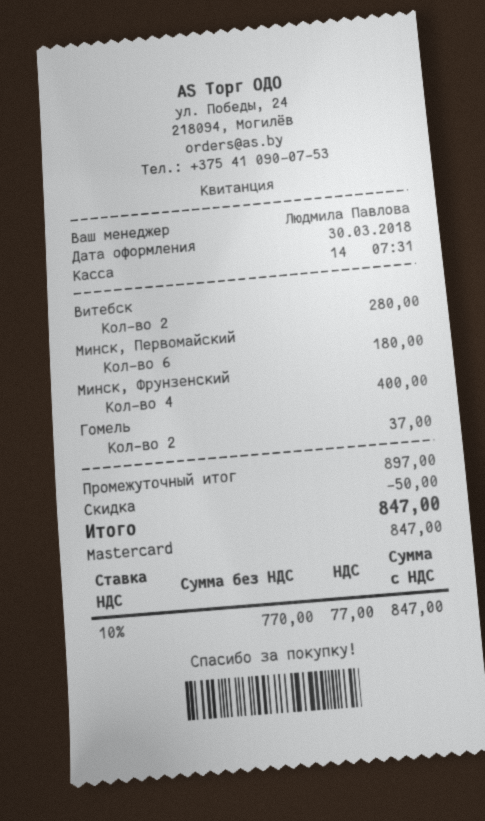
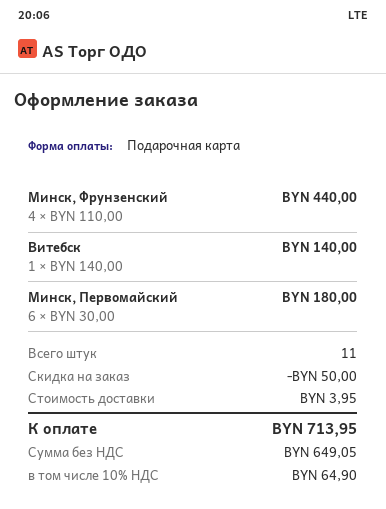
payment method: Mastercard -> gift card
Витебск: 2 for 280.00 -> 1 for 140.00
Минск, Фрунзенский: 4 for 400.00 -> 4 for 440.00
Гомель: 2 for 37.00 -> none
shipping: none -> 3.95
net: 770.00 -> 649.05
tax: 10% = 77.00 -> 10% = 64.90
total: 847.00 -> 713.95

